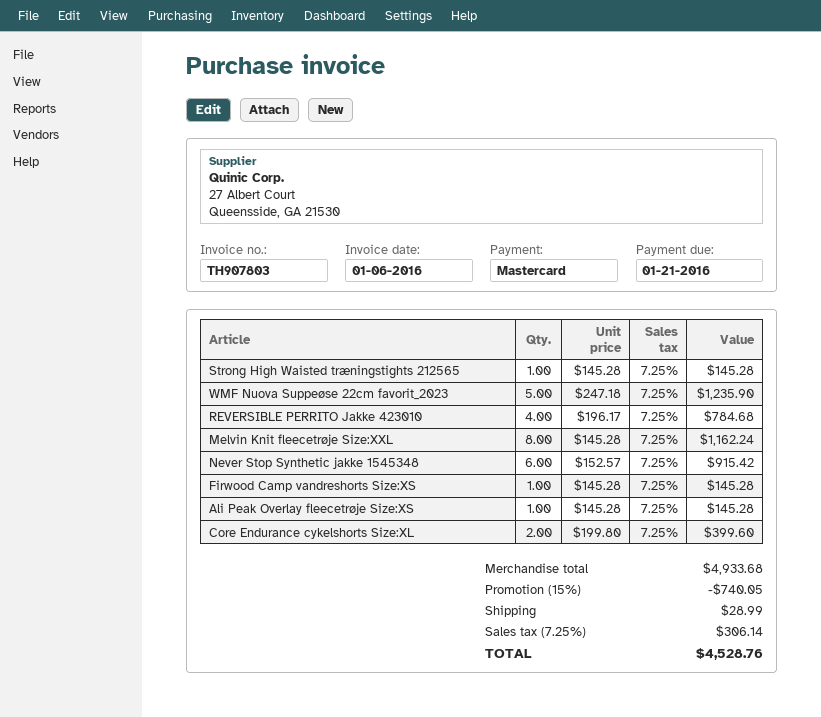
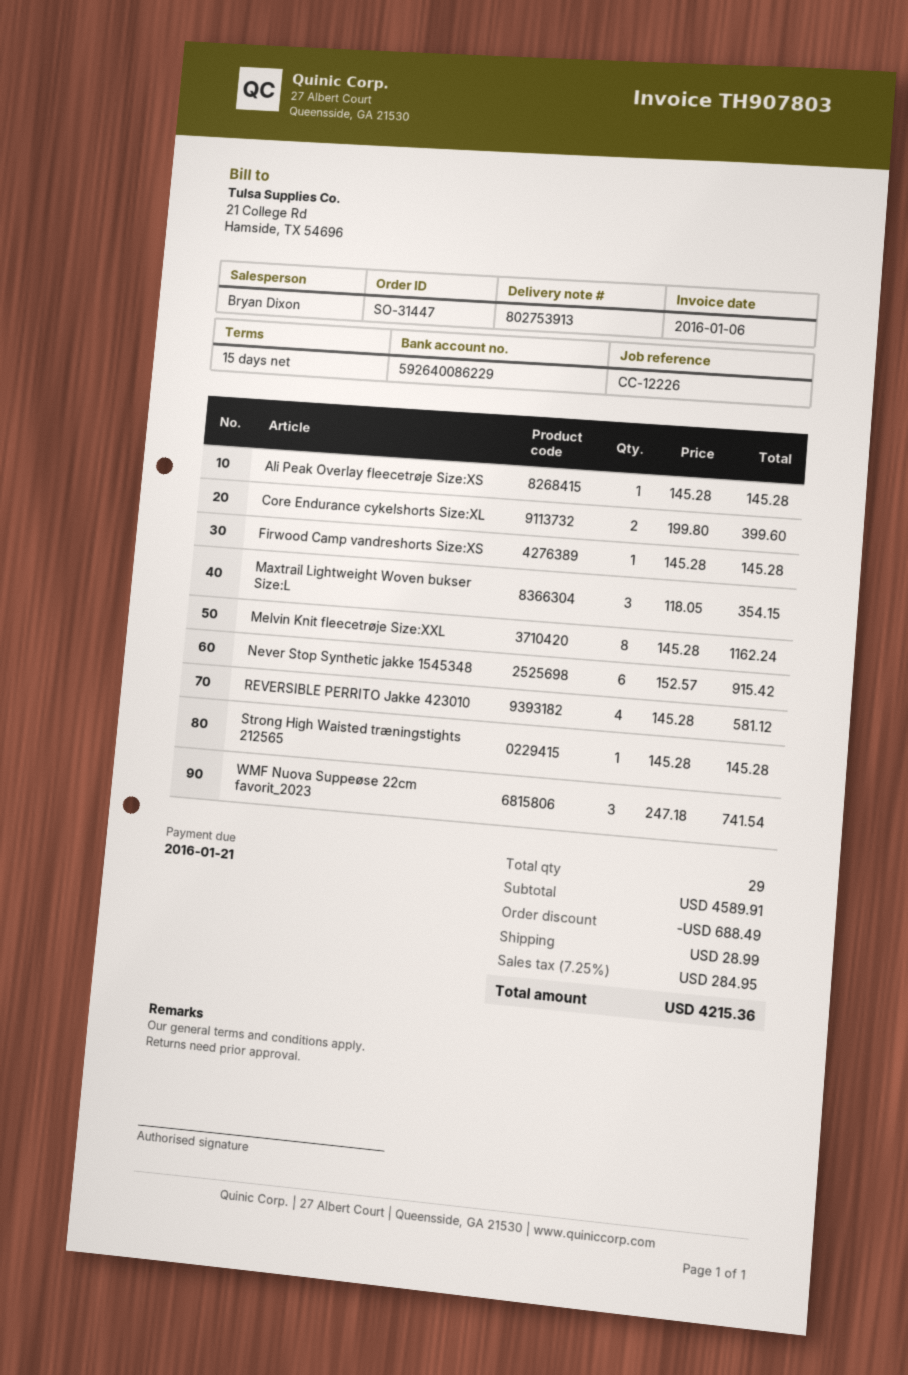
WMF Nuova Suppeøse 22cm favorit_2023: 5 x 247.18 = 1235.90 -> 3 x 247.18 = 741.54
REVERSIBLE PERRITO Jakke 423010: 4 x 196.17 = 784.68 -> 4 x 145.28 = 581.12
Maxtrail Lightweight Woven bukser Size:L: none -> 3 x 118.05 = 354.15
subtotal: 4933.68 -> 4589.91
discount: 740.05 -> 688.49
tax: 7.25% = 306.14 -> 7.25% = 284.95
total: 4528.76 -> 4215.36

